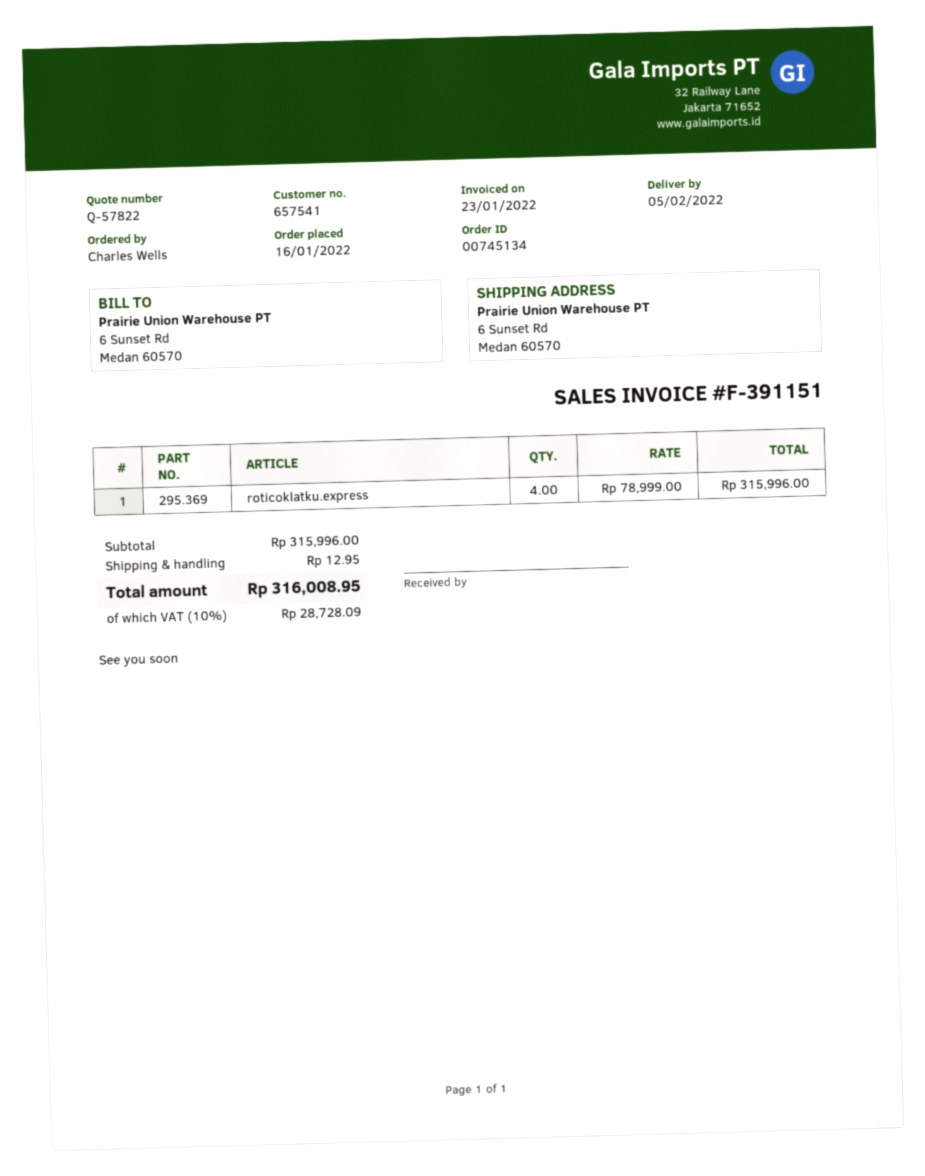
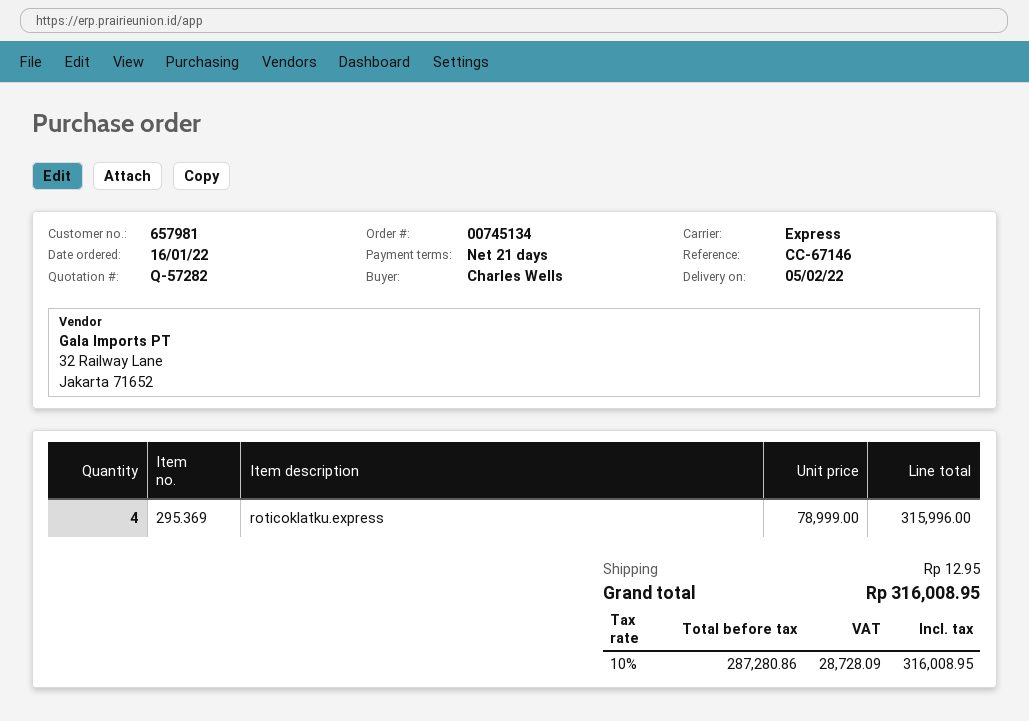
quote number: Q-57822 -> Q-57282
customer number: 657541 -> 657981

